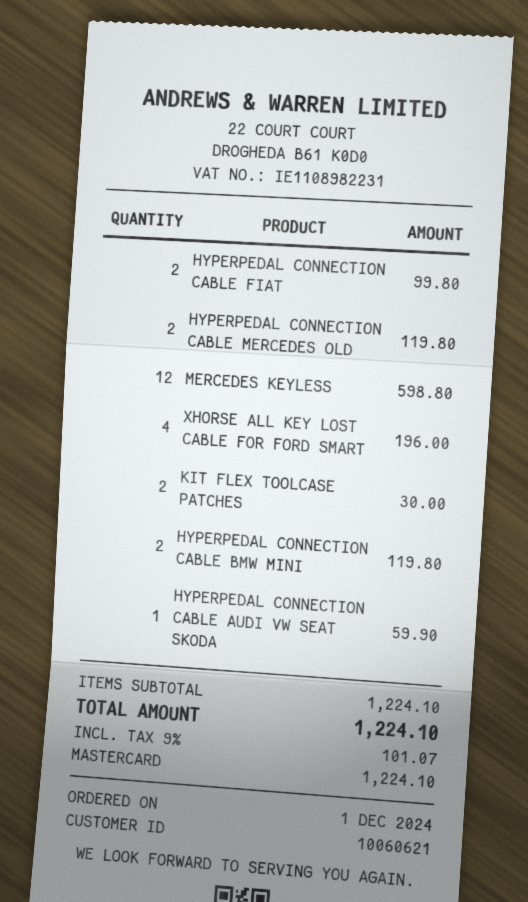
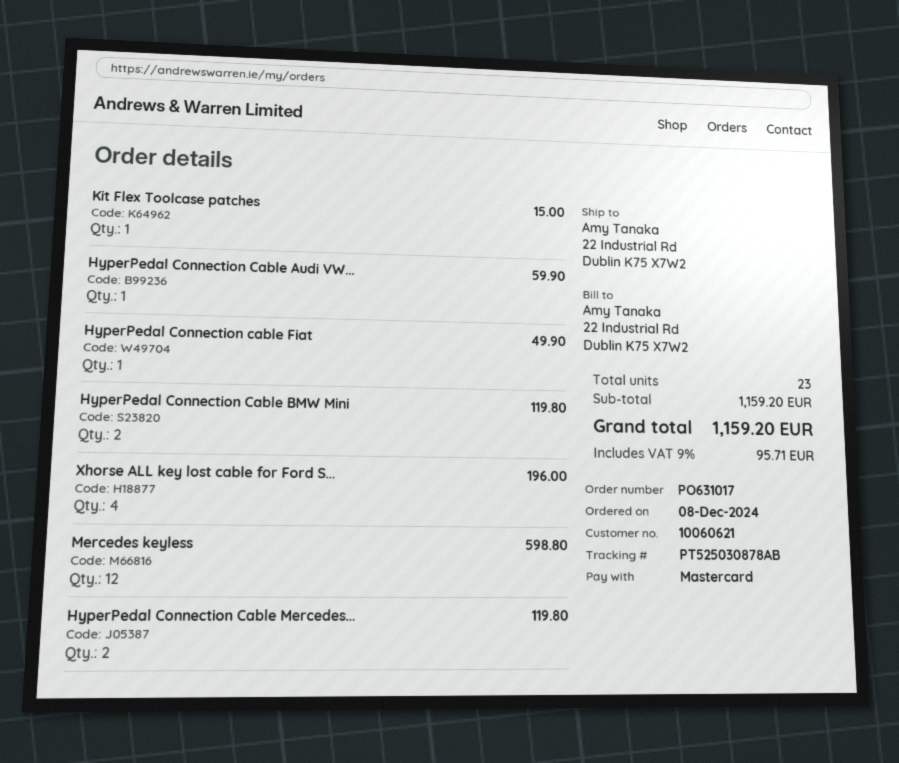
order date: 2024-12-01 -> 2024-12-08
HYPERPEDAL CONNECTION CABLE FIAT: 2 for 99.80 -> 1 for 49.90
KIT FLEX TOOLCASE PATCHES: 2 for 30.00 -> 1 for 15.00
subtotal: 1224.10 -> 1159.20
tax: 9% = 101.07 -> 9% = 95.71
total: 1224.10 -> 1159.20

